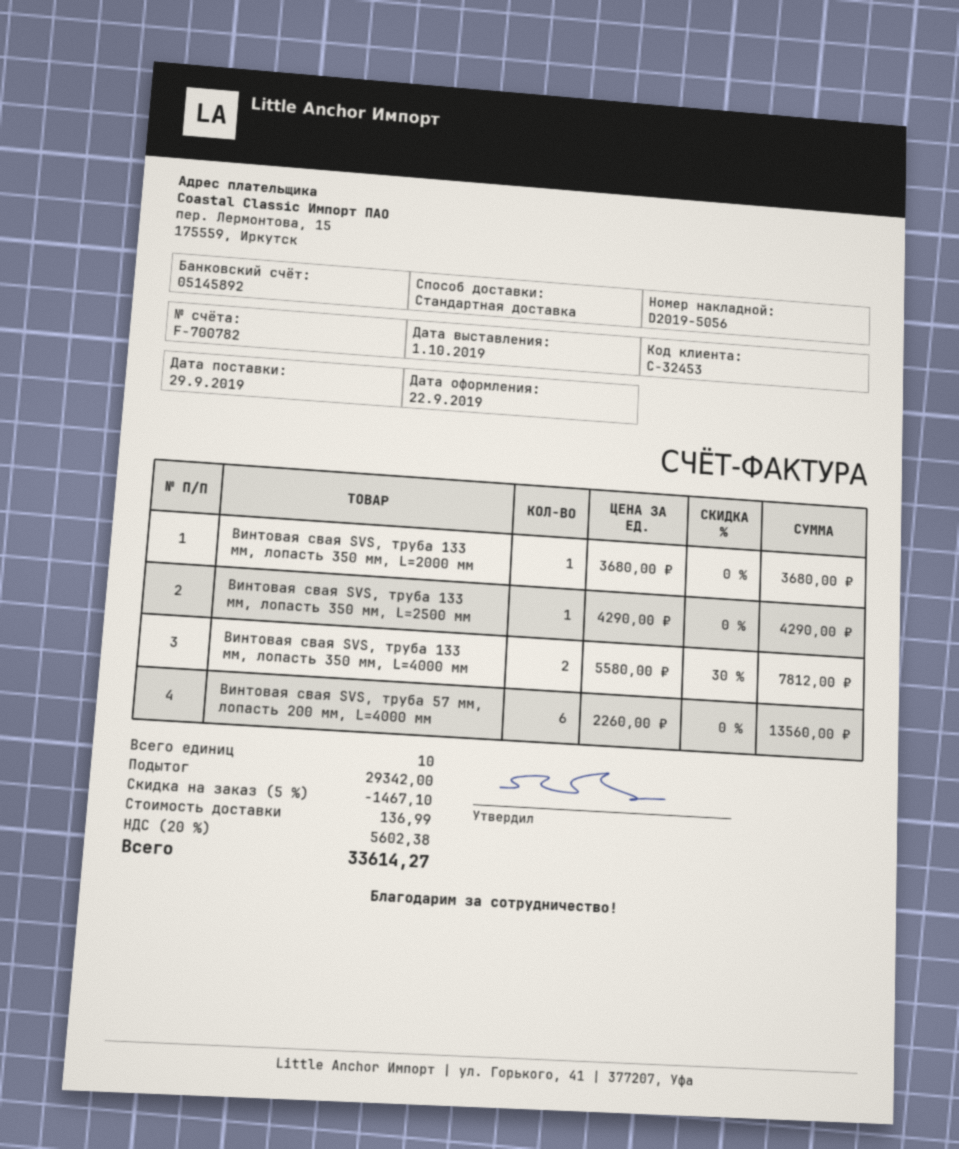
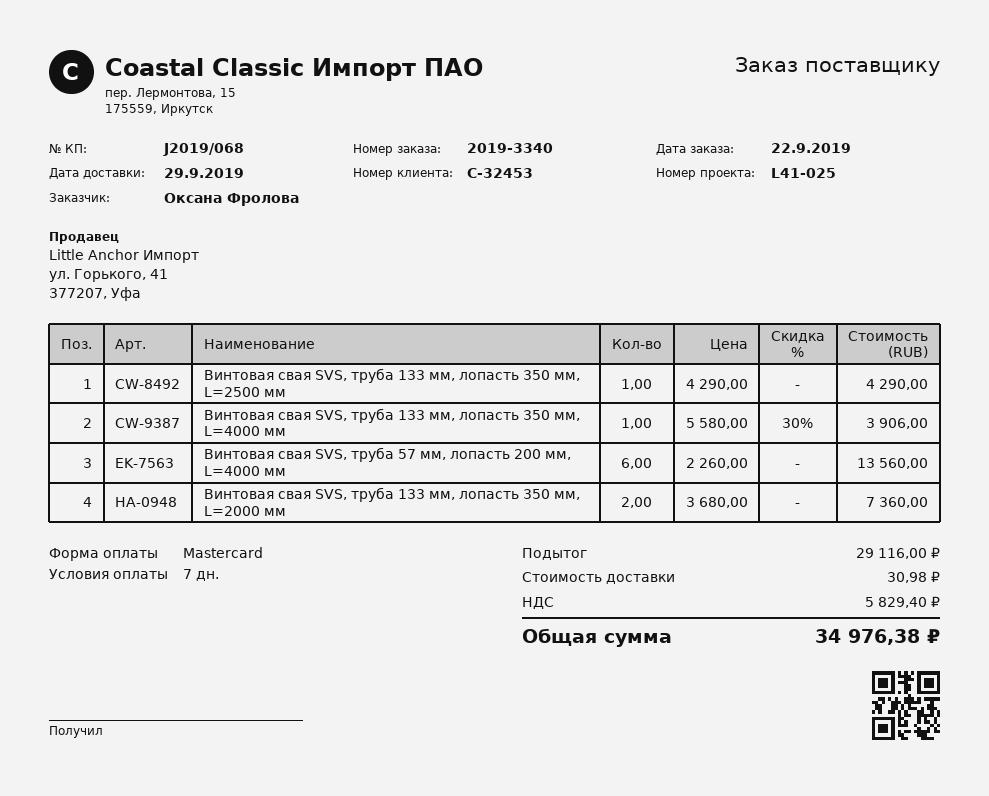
Винтовая свая SVS, труба 133 мм, лопасть 350 мм, L=2000 мм: 1 x 3680.00 = 3680.00 -> 2 x 3680.00 = 7360.00
Винтовая свая SVS, труба 133 мм, лопасть 350 мм, L=4000 мм: 2 x 5580.00 - 30% = 7812.00 -> 1 x 5580.00 - 30% = 3906.00
subtotal: 29342.00 -> 29116.00
discount: 5% = 1467.10 -> none
shipping: 136.99 -> 30.98
tax: 5602.38 -> 5829.40
total: 33614.27 -> 34976.38

